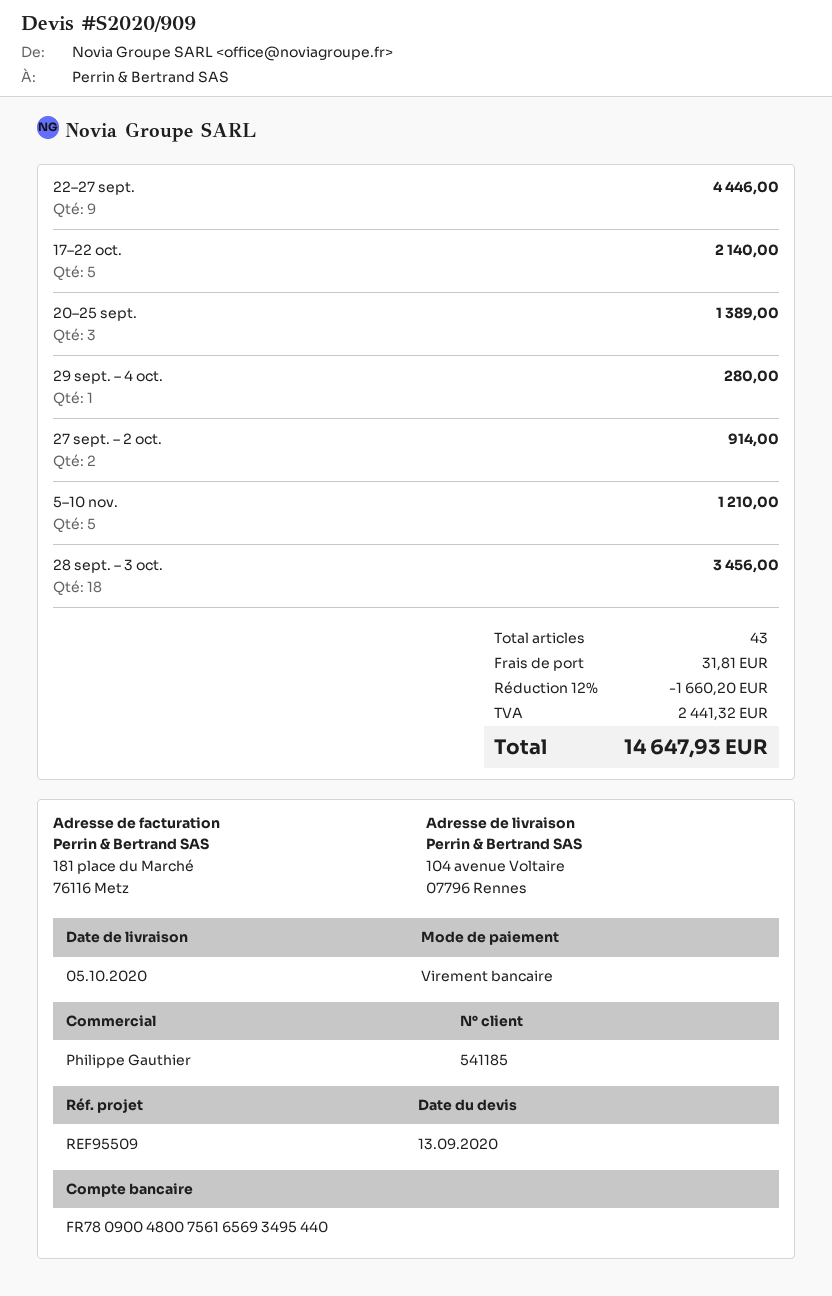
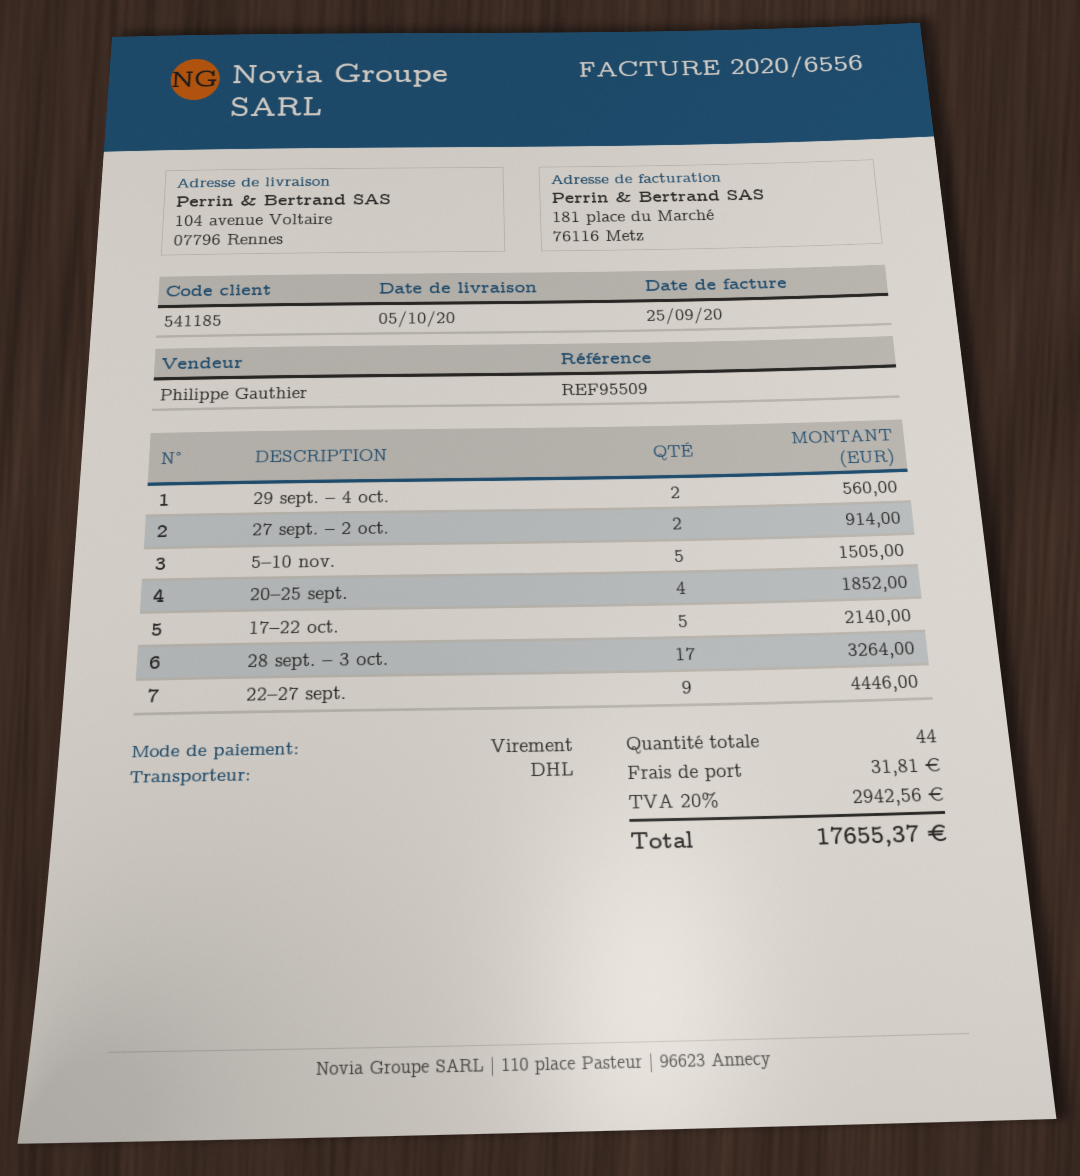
20–25 sept.: 3 for 1389.00 -> 4 for 1852.00
29 sept. – 4 oct.: 1 for 280.00 -> 2 for 560.00
5–10 nov.: 5 for 1210.00 -> 5 for 1505.00
28 sept. – 3 oct.: 18 for 3456.00 -> 17 for 3264.00
total quantity: 43 -> 44
discount: 12% = 1660.20 -> none
tax: 2441.32 -> 2942.56
total: 14647.93 -> 17655.37

